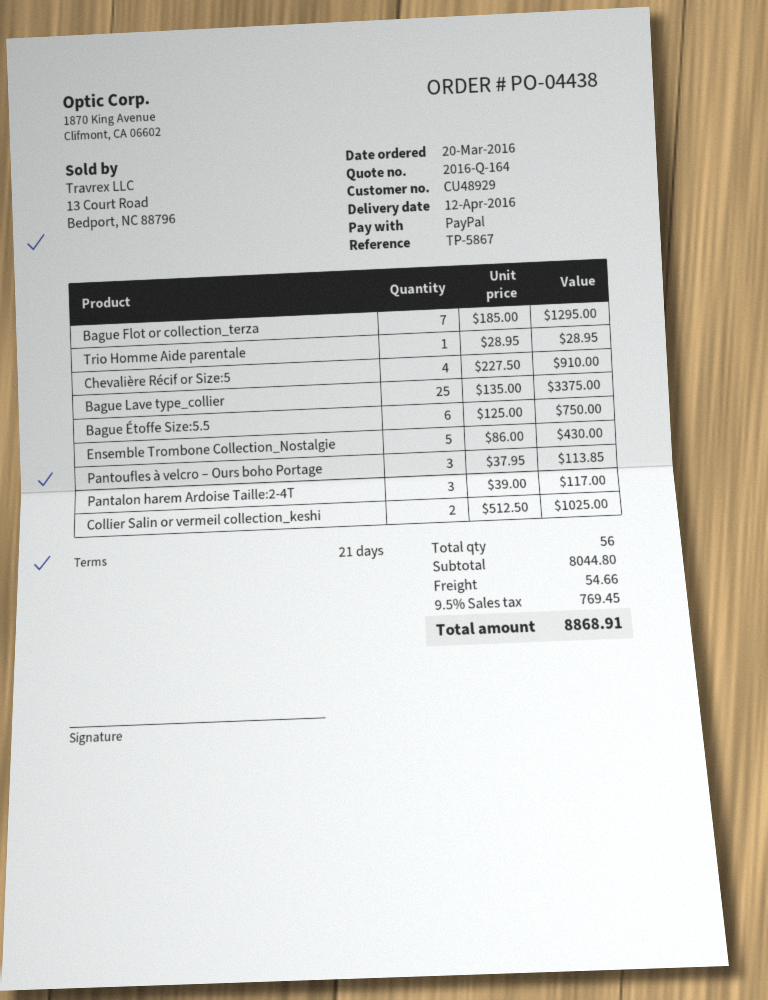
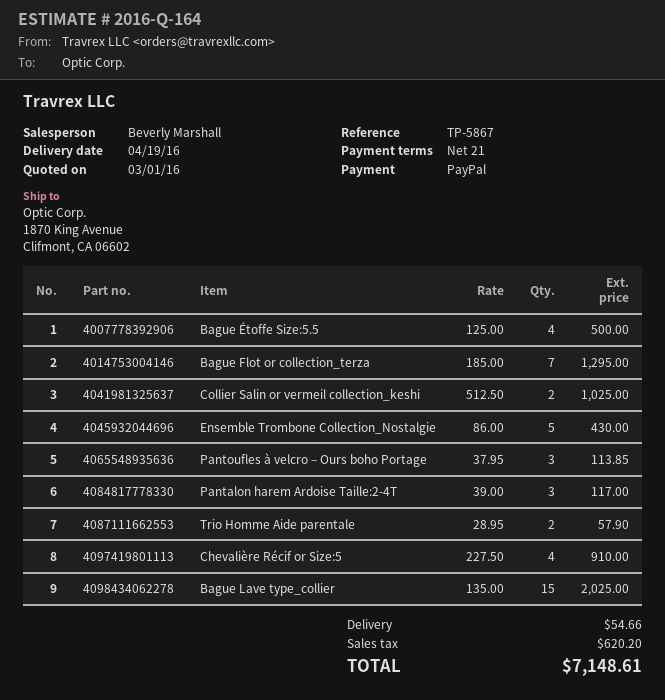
delivery date: 2016-04-12 -> 2016-04-19
Trio Homme Aide parentale: 1 x 28.95 = 28.95 -> 2 x 28.95 = 57.90
Bague Lave type_collier: 25 x 135.00 = 3375.00 -> 15 x 135.00 = 2025.00
Bague Étoffe Size:5.5: 6 x 125.00 = 750.00 -> 4 x 125.00 = 500.00
tax: 769.45 -> 620.20
total: 8868.91 -> 7148.61

